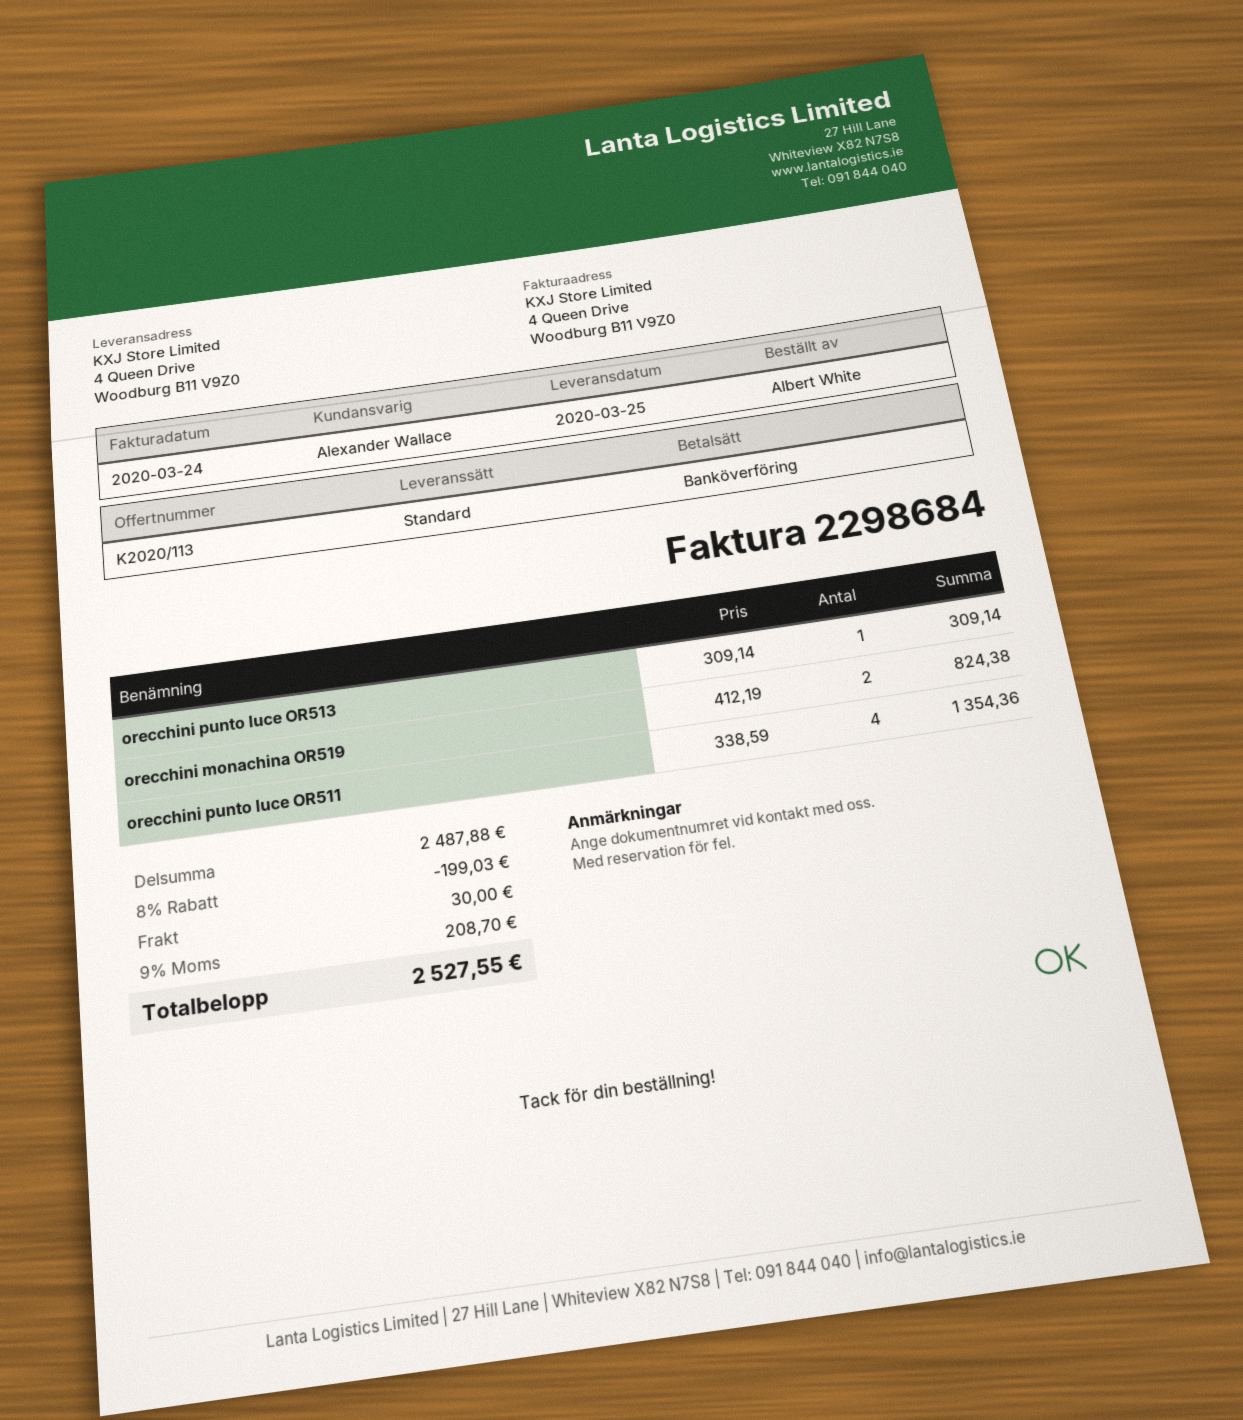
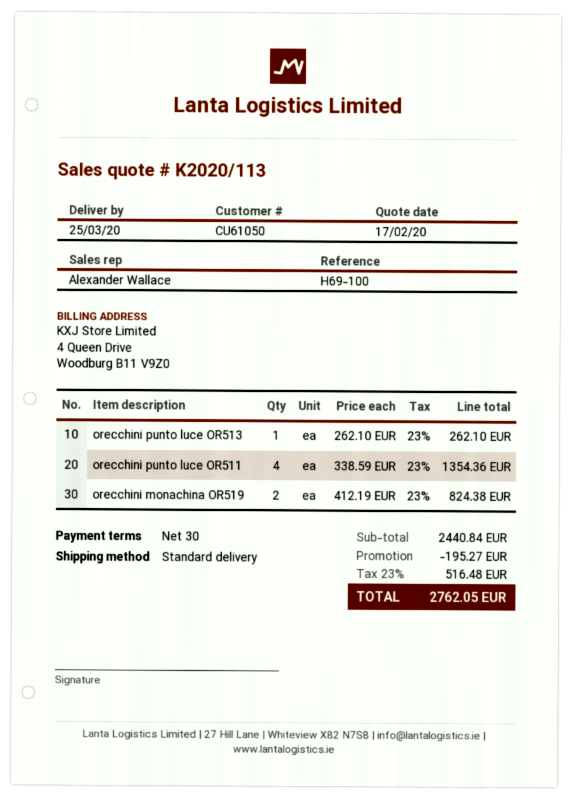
orecchini punto luce OR513: 1 x 309.14 = 309.14 -> 1 x 262.10 = 262.10
subtotal: 2487.88 -> 2440.84
discount: 199.03 -> 195.27
shipping: 30.00 -> none
tax: 9% = 208.70 -> 23% = 516.48
total: 2527.55 -> 2762.05

